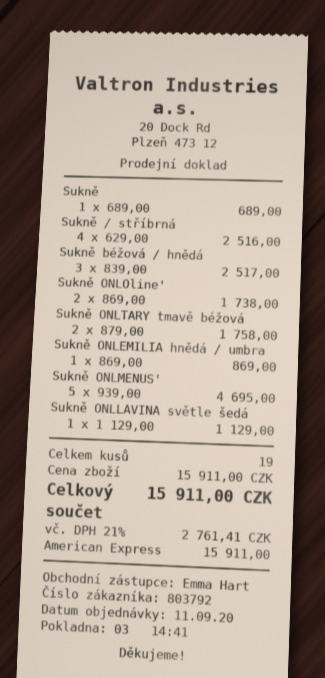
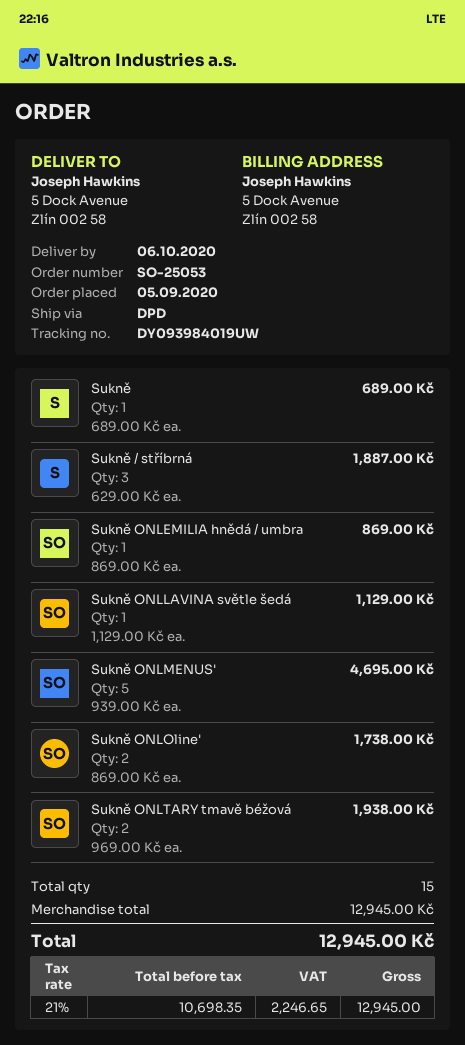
order date: 2020-09-11 -> 2020-09-05
Sukně / stříbrná: 4 x 629.00 = 2516.00 -> 3 x 629.00 = 1887.00
Sukně béžová / hnědá: 3 x 839.00 = 2517.00 -> none
Sukně ONLTARY tmavě béžová: 2 x 879.00 = 1758.00 -> 2 x 969.00 = 1938.00
total quantity: 19 -> 15
subtotal: 15911.00 -> 12945.00
tax: 21% = 2761.41 -> 21% = 2246.65
total: 15911.00 -> 12945.00

